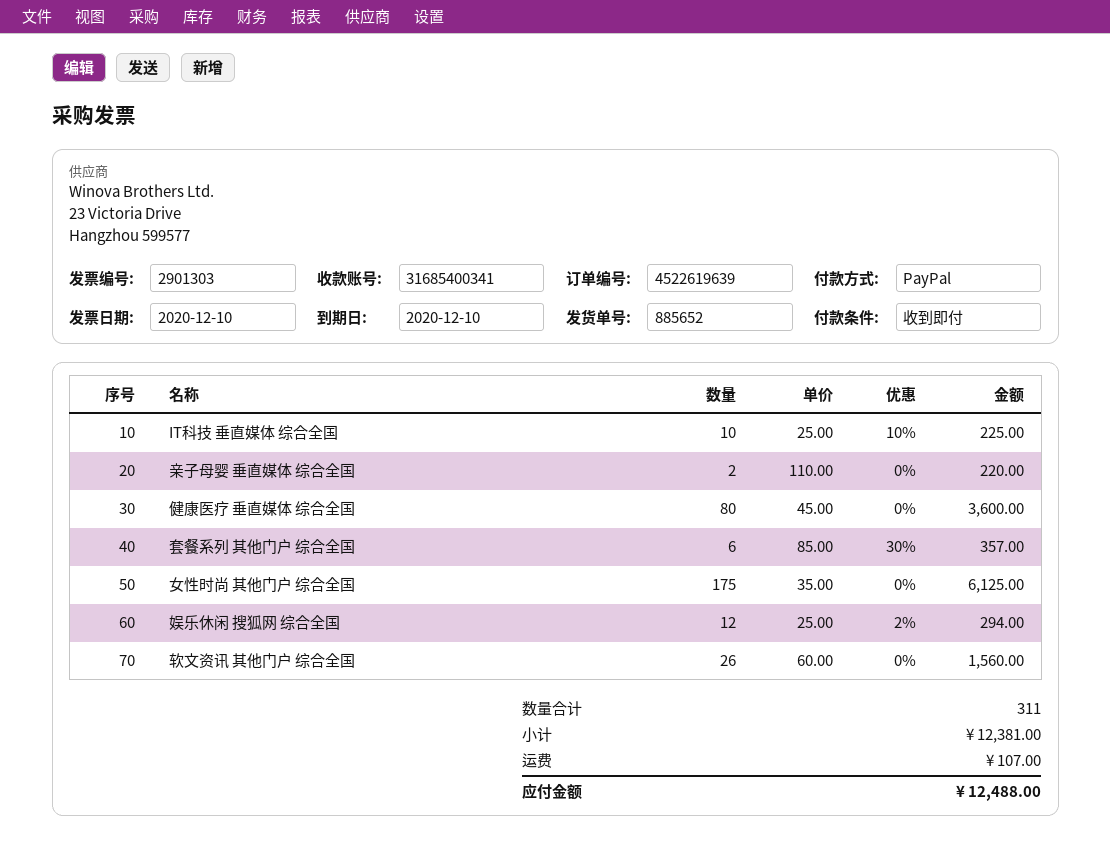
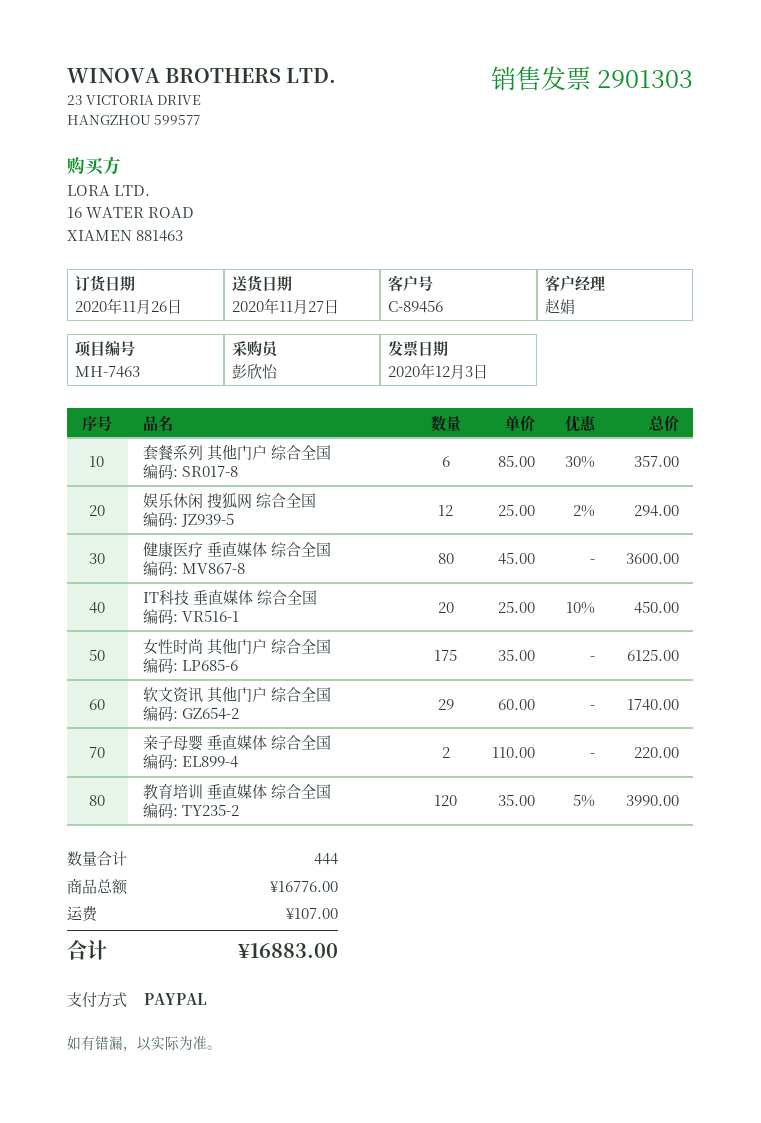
invoice date: 2020-12-10 -> 2020-12-03
IT科技 垂直媒体 综合全国: 10 x 25.00 - 10% = 225.00 -> 20 x 25.00 - 10% = 450.00
软文资讯 其他门户 综合全国: 26 x 60.00 = 1560.00 -> 29 x 60.00 = 1740.00
教育培训 垂直媒体 综合全国: none -> 120 x 35.00 - 5% = 3990.00
total quantity: 311 -> 444
subtotal: 12381.00 -> 16776.00
total: 12488.00 -> 16883.00

